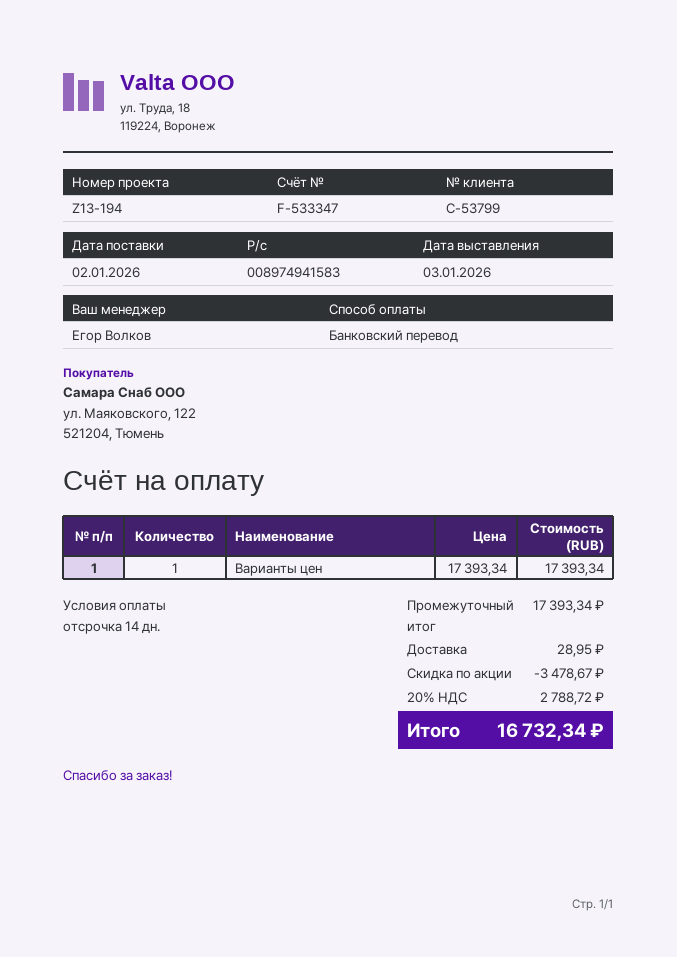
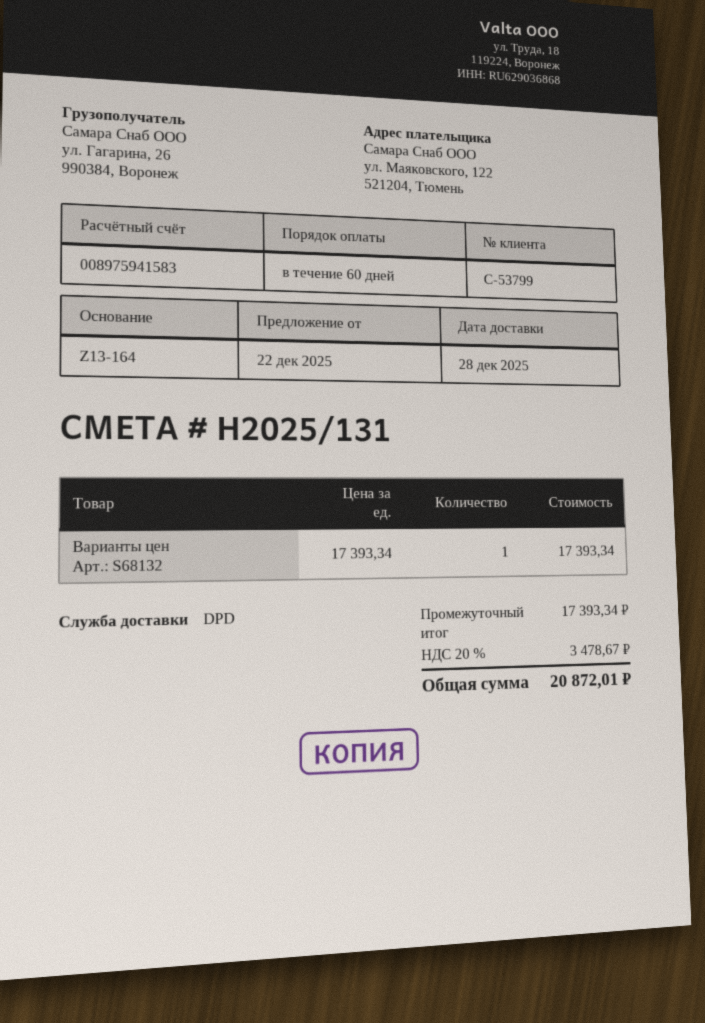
delivery date: 2026-01-02 -> 2025-12-28
payment terms: 14 days -> 60 days
reference: Z13-194 -> Z13-164
bank account: 008974941583 -> 008975941583
discount: 3478.67 -> none
shipping: 28.95 -> none
tax: 20% = 2788.72 -> 20% = 3478.67
total: 16732.34 -> 20872.01

